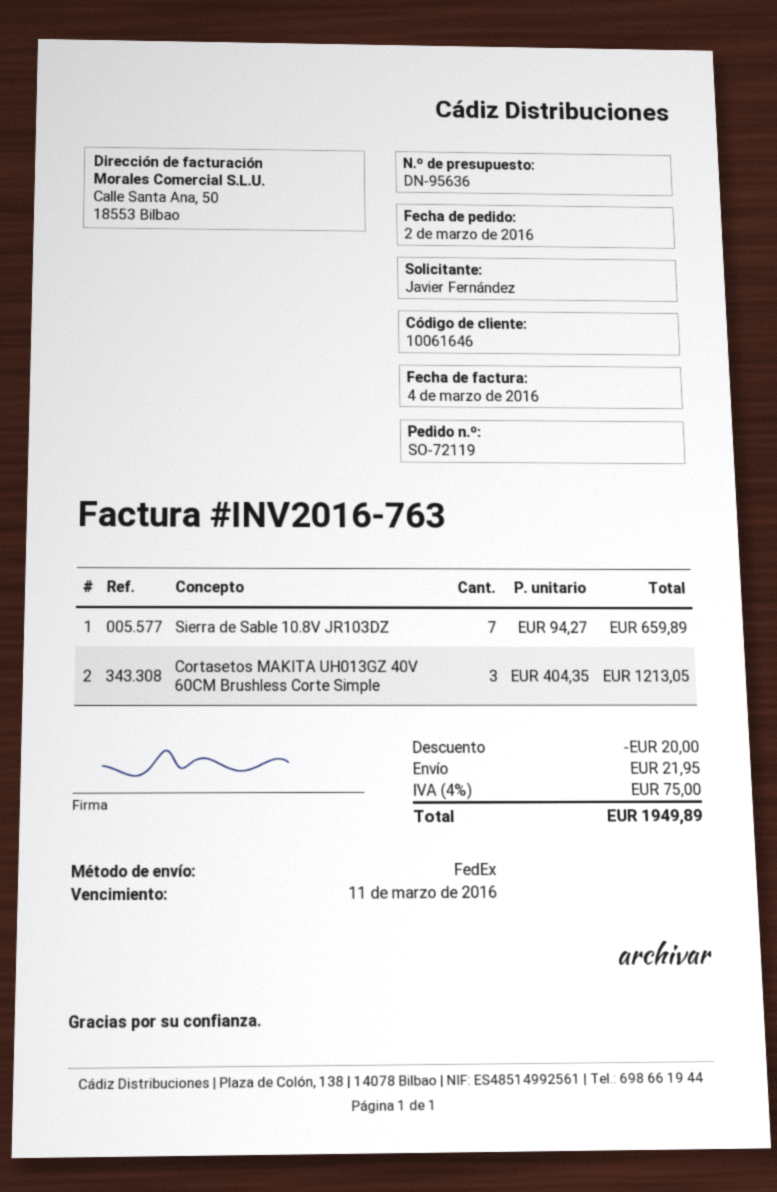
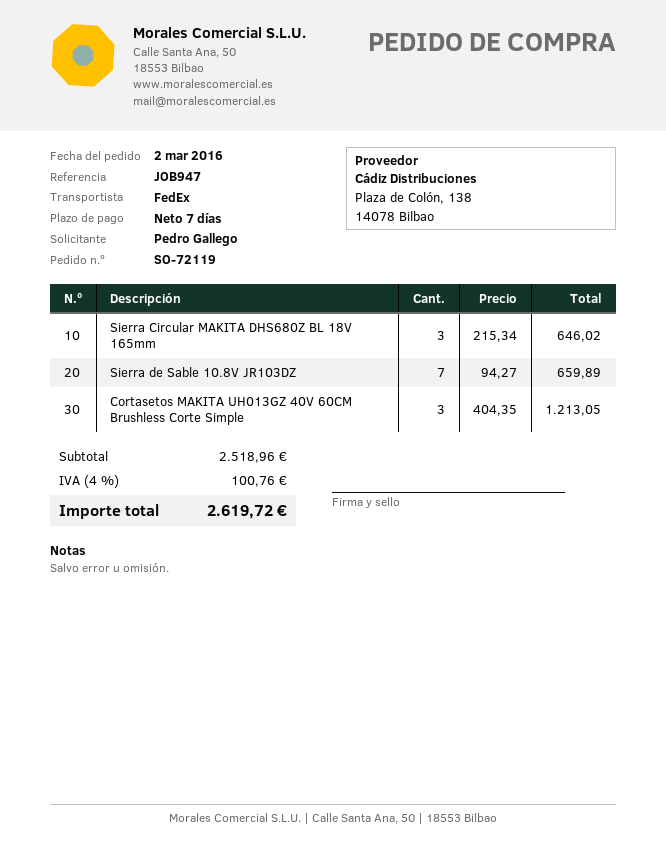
ordered by: Javier Fernández -> Pedro Gallego
Sierra Circular MAKITA DHS680Z BL 18V 165mm: none -> 3 x 215.34 = 646.02
discount: 20.00 -> none
shipping: 21.95 -> none
tax: 4% = 75.00 -> 4% = 100.76
total: 1949.89 -> 2619.72

